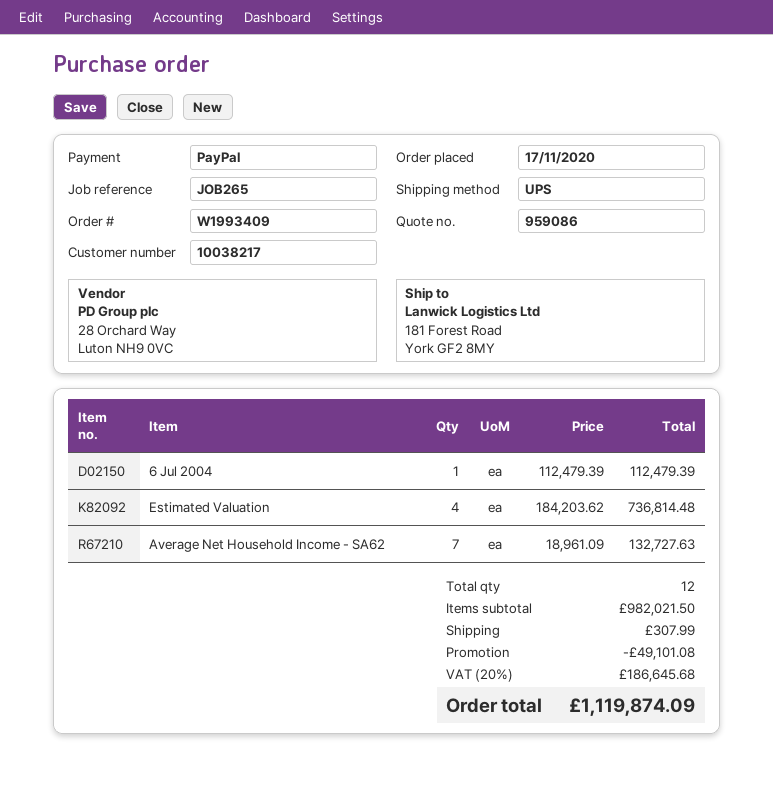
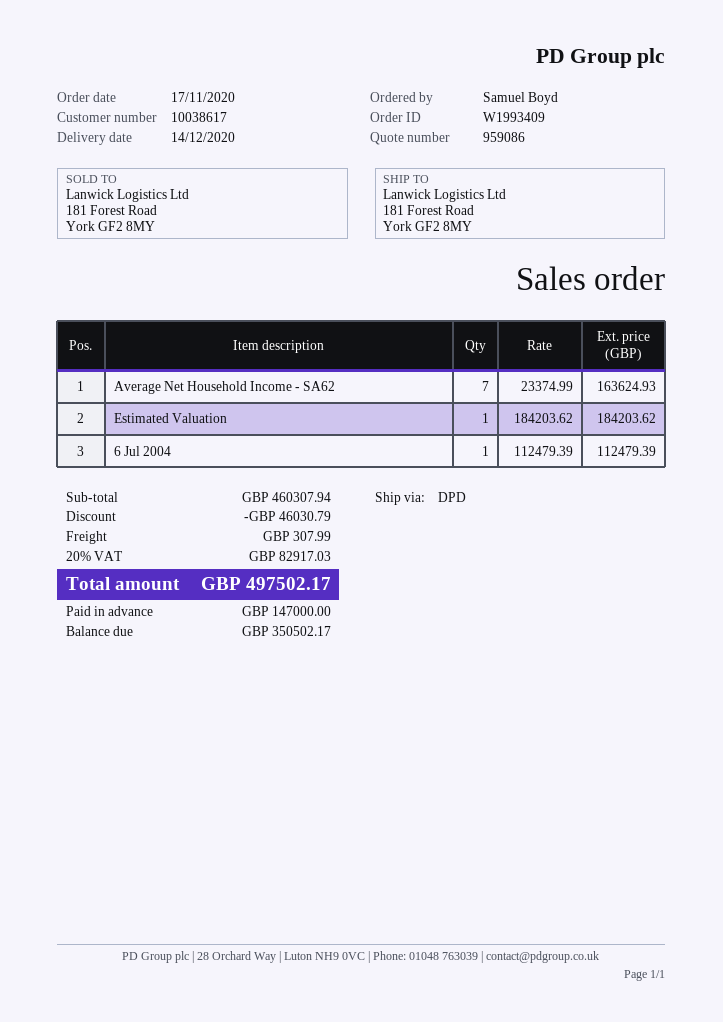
customer number: 10038217 -> 10038617
shipping method: UPS -> DPD
Estimated Valuation: 4 x 184203.62 = 736814.48 -> 1 x 184203.62 = 184203.62
Average Net Household Income - SA62: 7 x 18961.09 = 132727.63 -> 7 x 23374.99 = 163624.93
subtotal: 982021.50 -> 460307.94
discount: 49101.08 -> 46030.79
tax: 20% = 186645.68 -> 20% = 82917.03
total: 1119874.09 -> 497502.17

